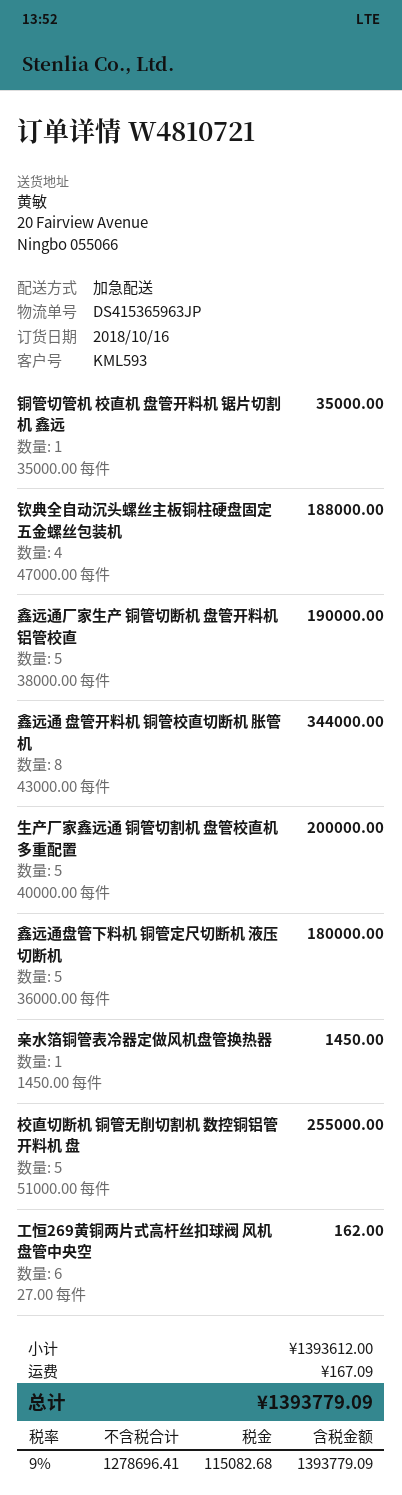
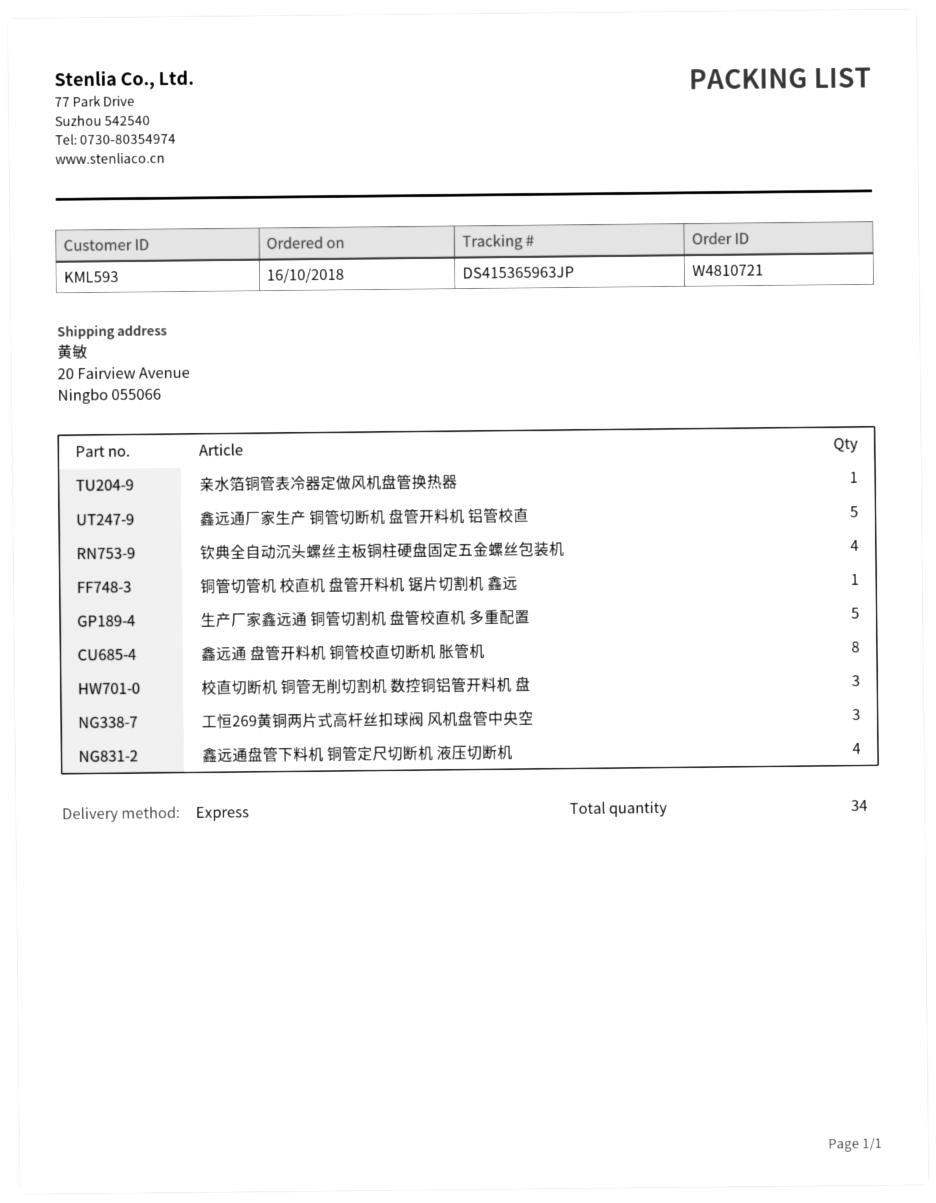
鑫远通盘管下料机 铜管定尺切断机 液压切断机: 5 -> 4
校直切断机 铜管无削切割机 数控铜铝管开料机 盘: 5 -> 3
工恒269黄铜两片式高杆丝扣球阀 风机盘管中央空: 6 -> 3

